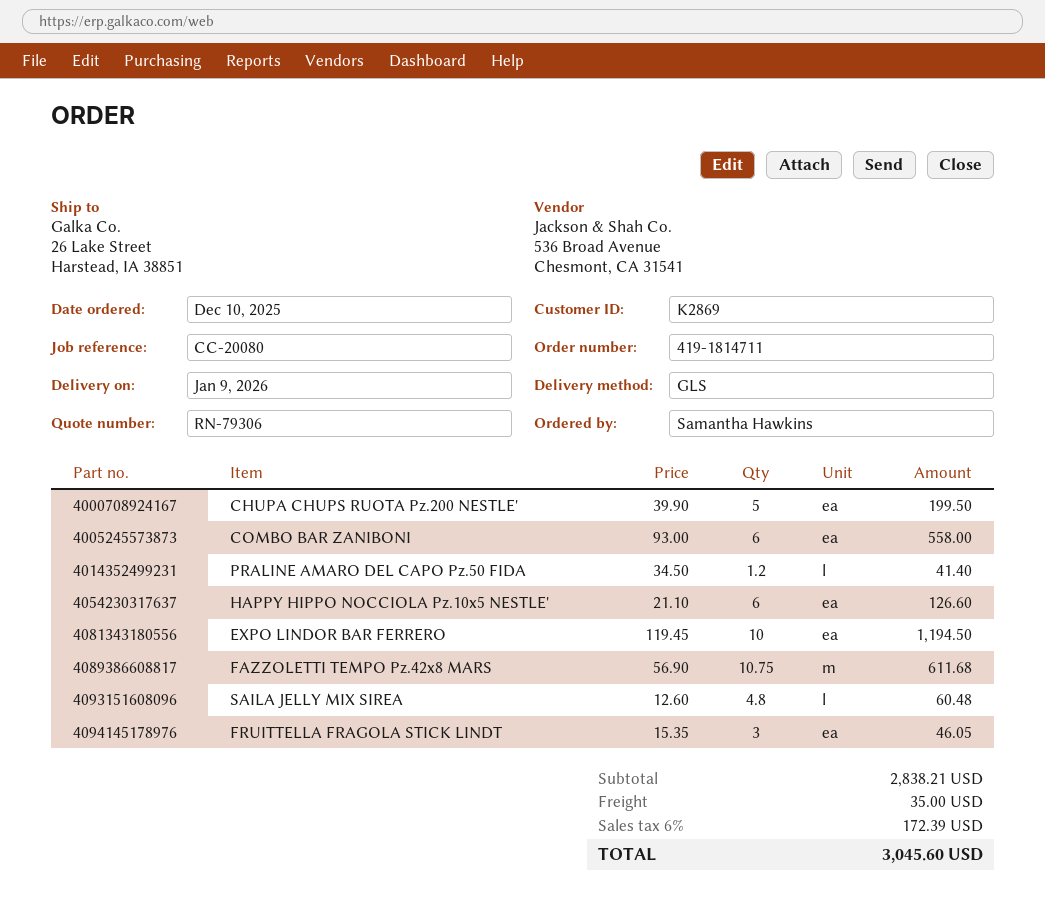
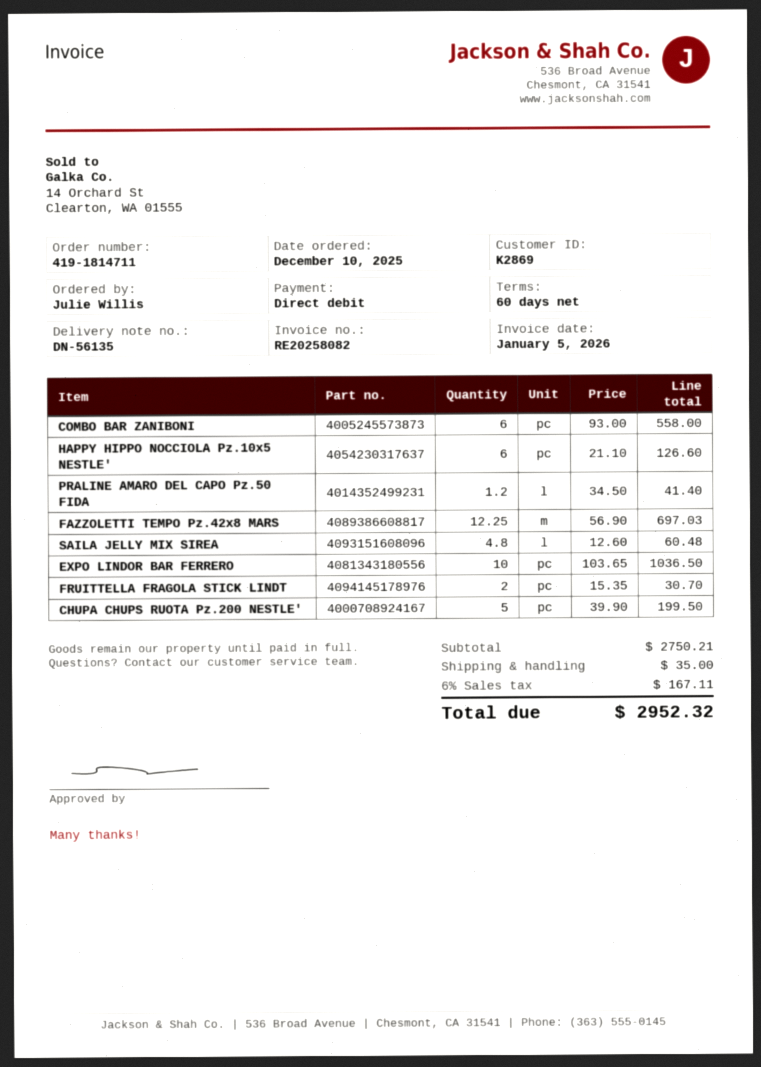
ordered by: Samantha Hawkins -> Julie Willis
EXPO LINDOR BAR FERRERO: 10 x 119.45 = 1194.50 -> 10 x 103.65 = 1036.50
FAZZOLETTI TEMPO Pz.42x8 MARS: 10.75 x 56.90 = 611.68 -> 12.25 x 56.90 = 697.03
FRUITTELLA FRAGOLA STICK LINDT: 3 x 15.35 = 46.05 -> 2 x 15.35 = 30.70
subtotal: 2838.21 -> 2750.21
tax: 6% = 172.39 -> 6% = 167.11
total: 3045.60 -> 2952.32

